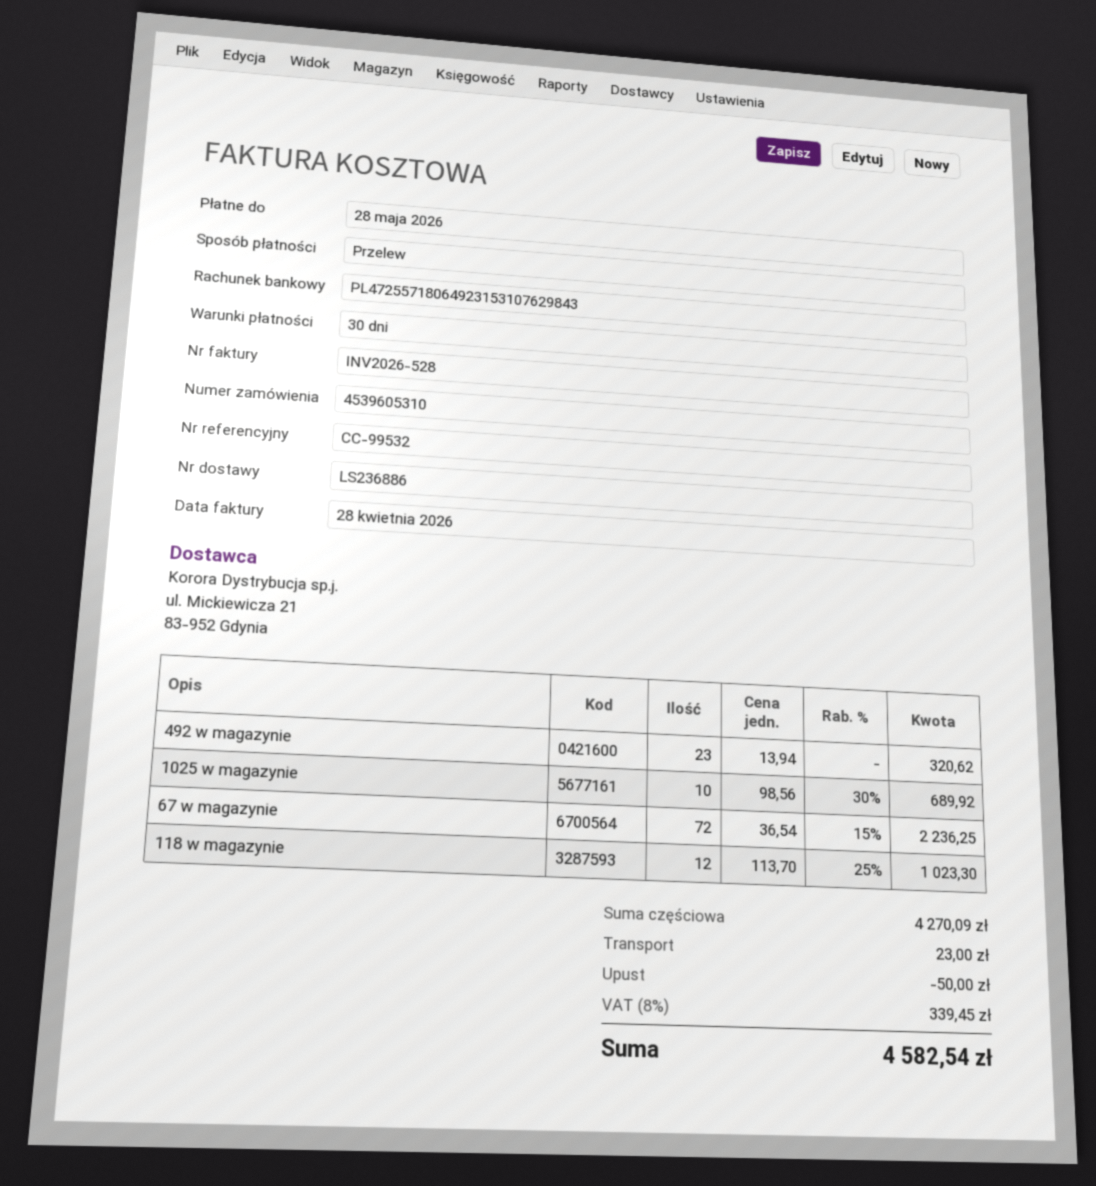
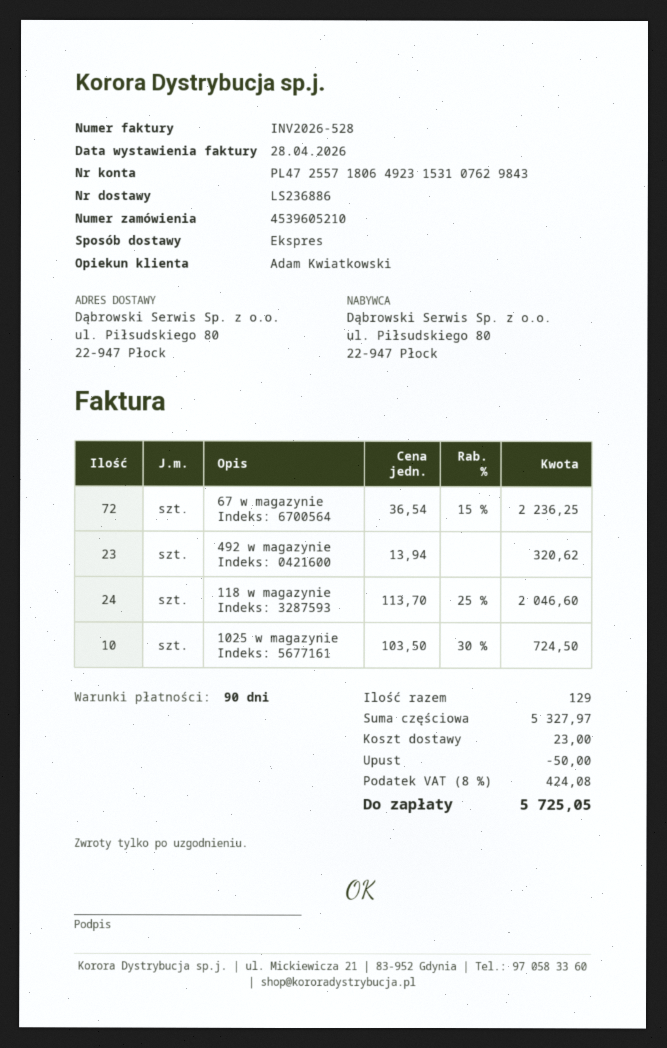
order number: 4539605310 -> 4539605210
payment terms: 30 days -> 90 days
1025 w magazynie: 10 x 98.56 - 30% = 689.92 -> 10 x 103.50 - 30% = 724.50
118 w magazynie: 12 x 113.70 - 25% = 1023.30 -> 24 x 113.70 - 25% = 2046.60
subtotal: 4270.09 -> 5327.97
tax: 8% = 339.45 -> 8% = 424.08
total: 4582.54 -> 5725.05

